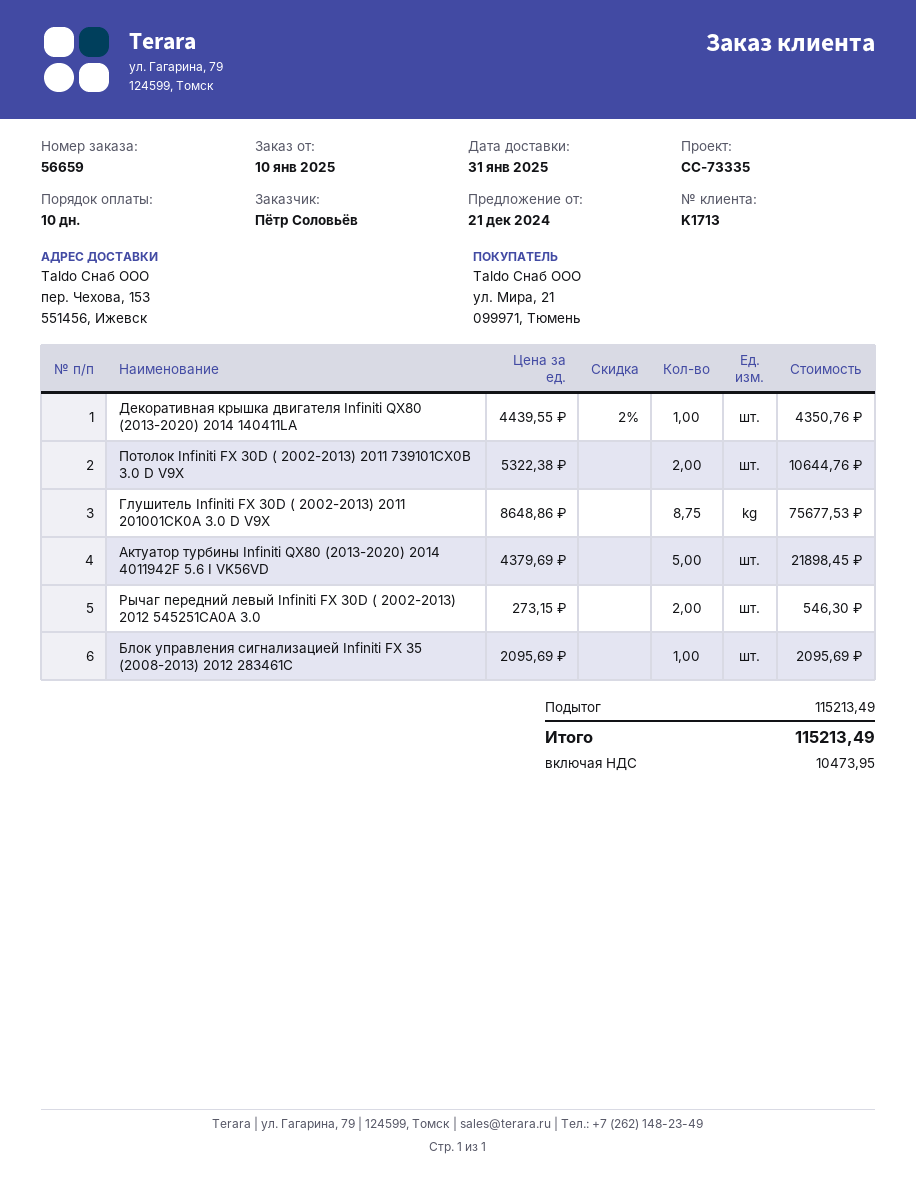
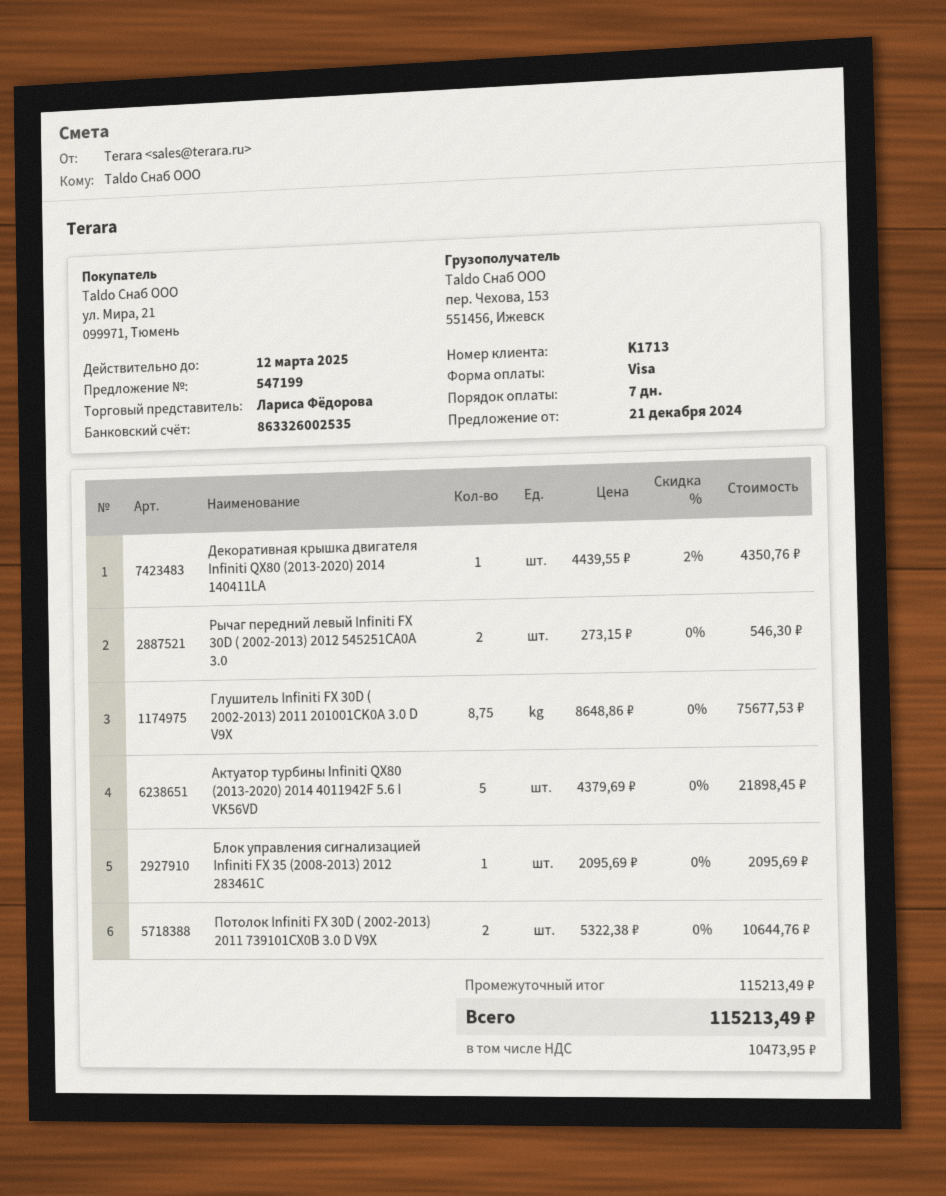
payment terms: 10 days -> 7 days

